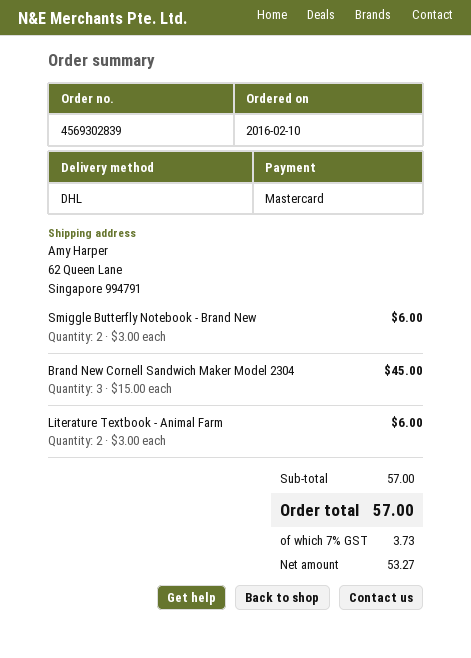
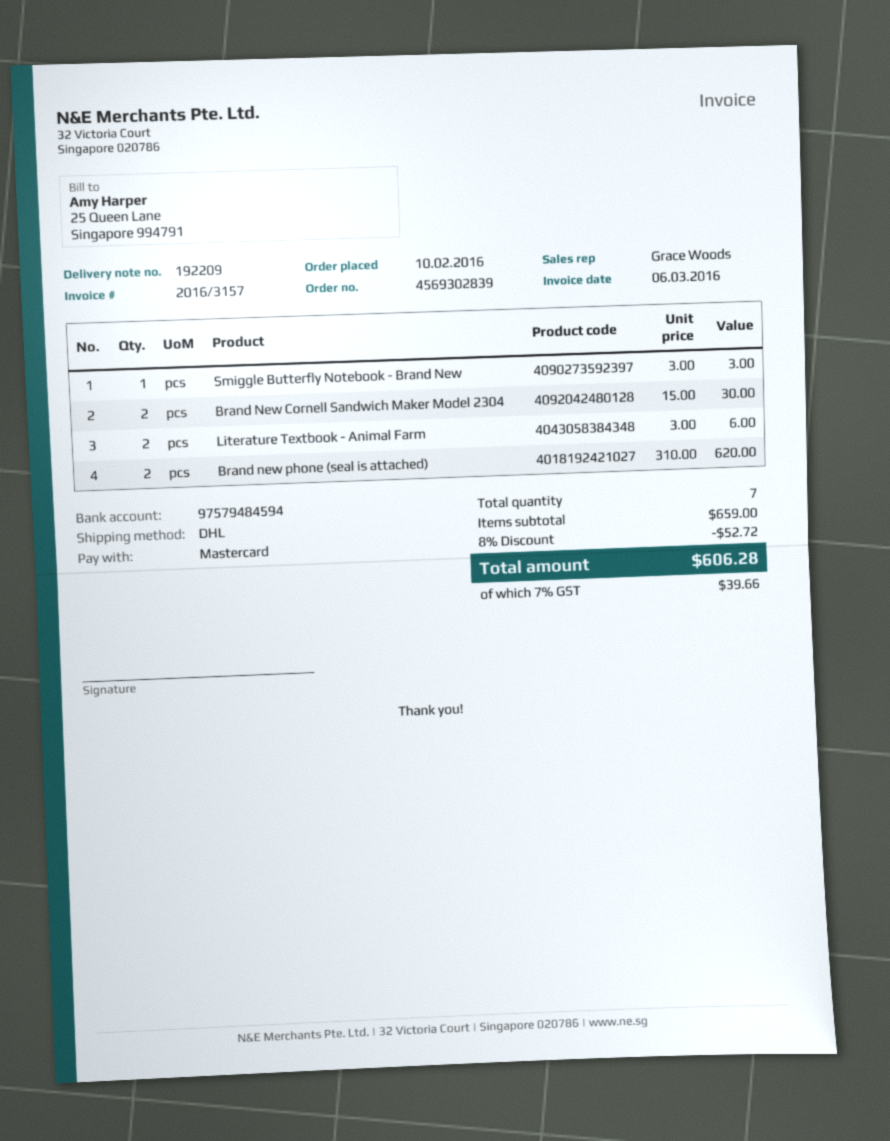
Smiggle Butterfly Notebook - Brand New: 2 x 3.00 = 6.00 -> 1 x 3.00 = 3.00
Brand New Cornell Sandwich Maker Model 2304: 3 x 15.00 = 45.00 -> 2 x 15.00 = 30.00
Brand new phone (seal is attached): none -> 2 x 310.00 = 620.00
subtotal: 57.00 -> 659.00
discount: none -> 8% = 52.72
tax: 7% = 3.73 -> 7% = 39.66
total: 57.00 -> 606.28

